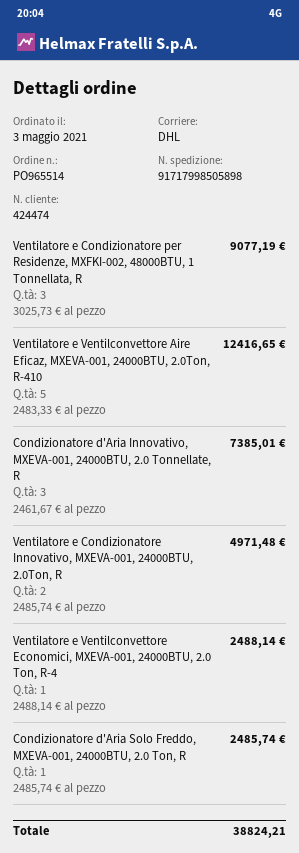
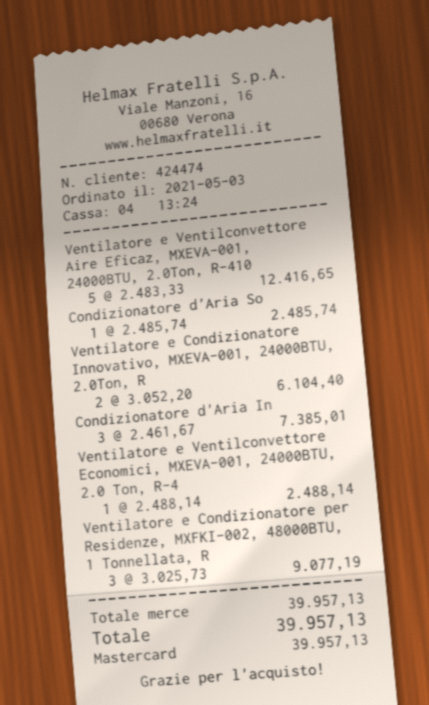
Ventilatore e Condizionatore Innovativo, MXEVA-001, 24000BTU, 2.0Ton, R: 2 x 2485.74 = 4971.48 -> 2 x 3052.20 = 6104.40
total: 38824.21 -> 39957.13

